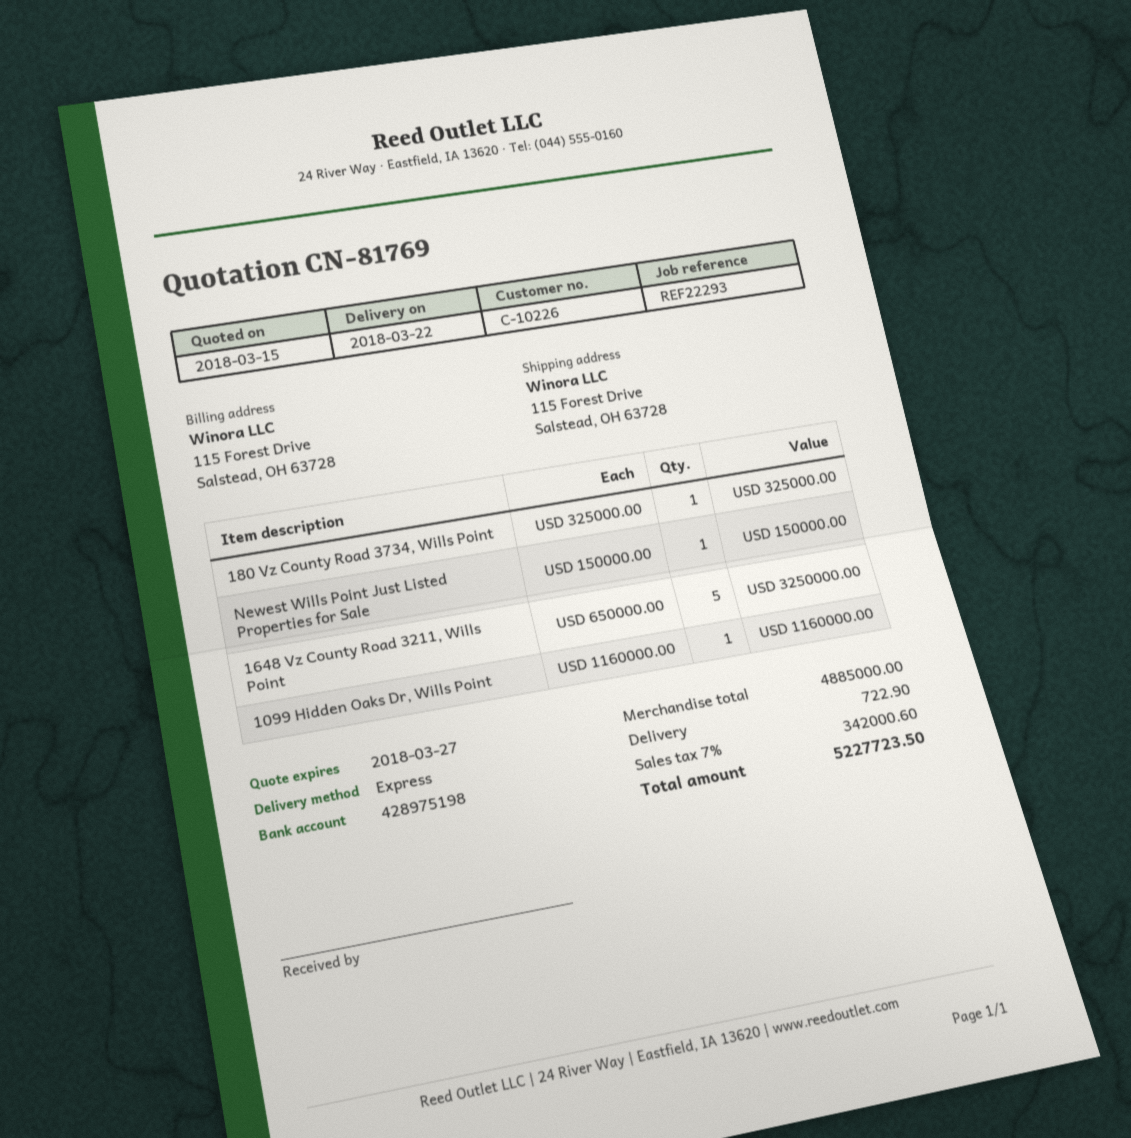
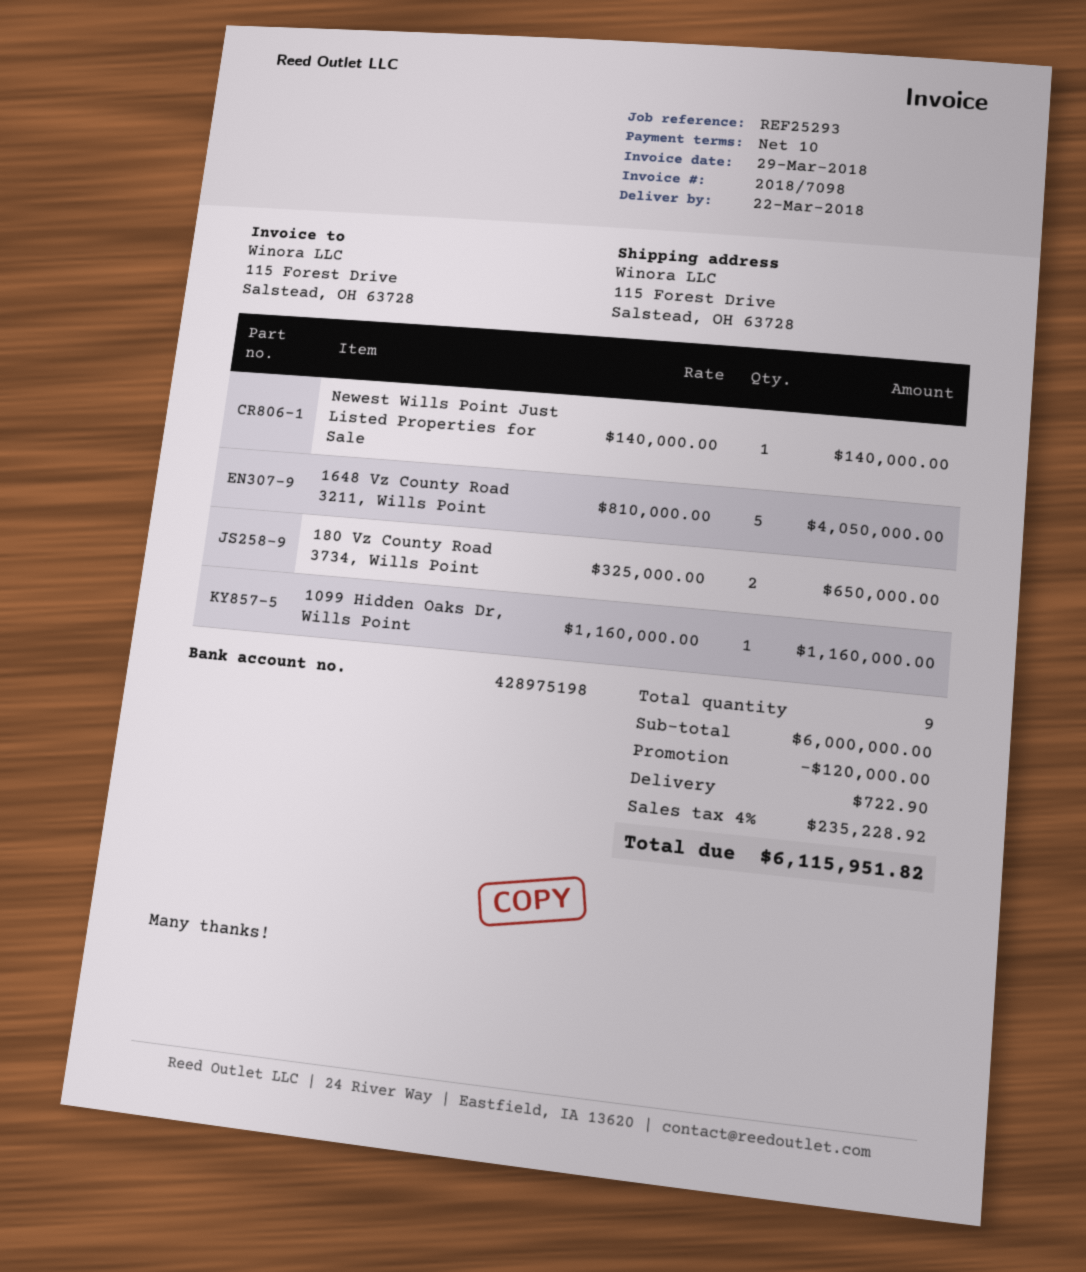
reference: REF22293 -> REF25293
180 Vz County Road 3734, Wills Point: 1 x 325000.00 = 325000.00 -> 2 x 325000.00 = 650000.00
Newest Wills Point Just Listed Properties for Sale: 1 x 150000.00 = 150000.00 -> 1 x 140000.00 = 140000.00
1648 Vz County Road 3211, Wills Point: 5 x 650000.00 = 3250000.00 -> 5 x 810000.00 = 4050000.00
subtotal: 4885000.00 -> 6000000.00
discount: none -> 120000.00
tax: 7% = 342000.60 -> 4% = 235228.92
total: 5227723.50 -> 6115951.82

